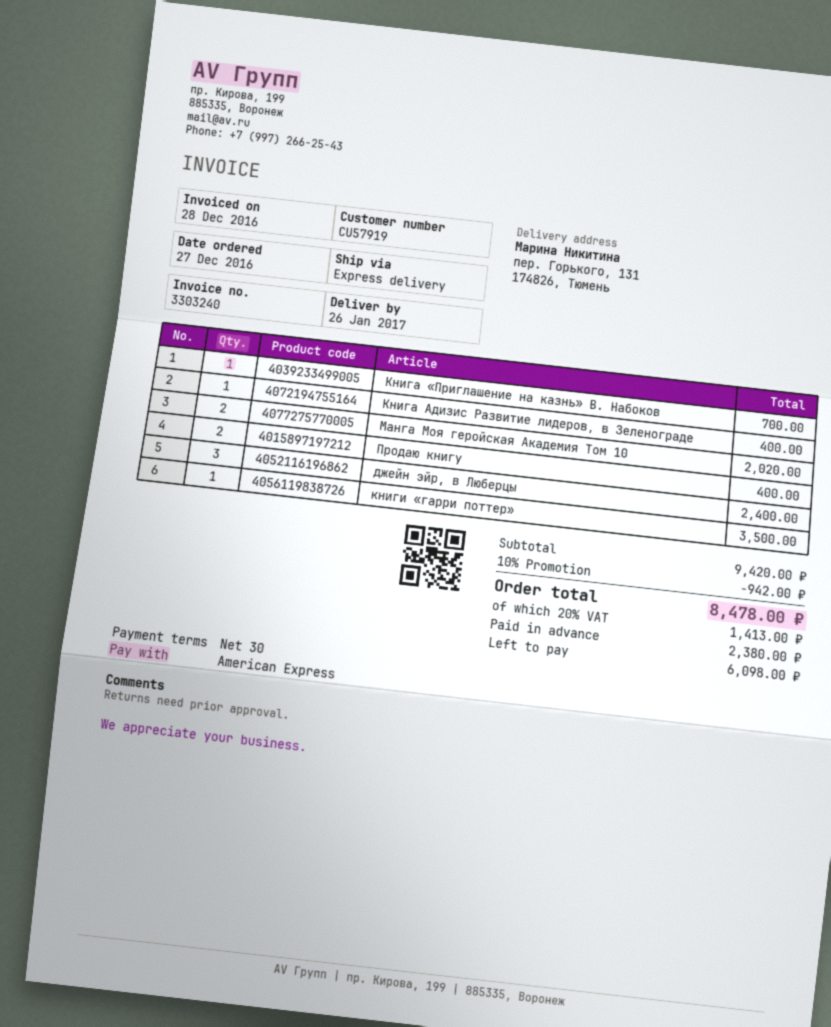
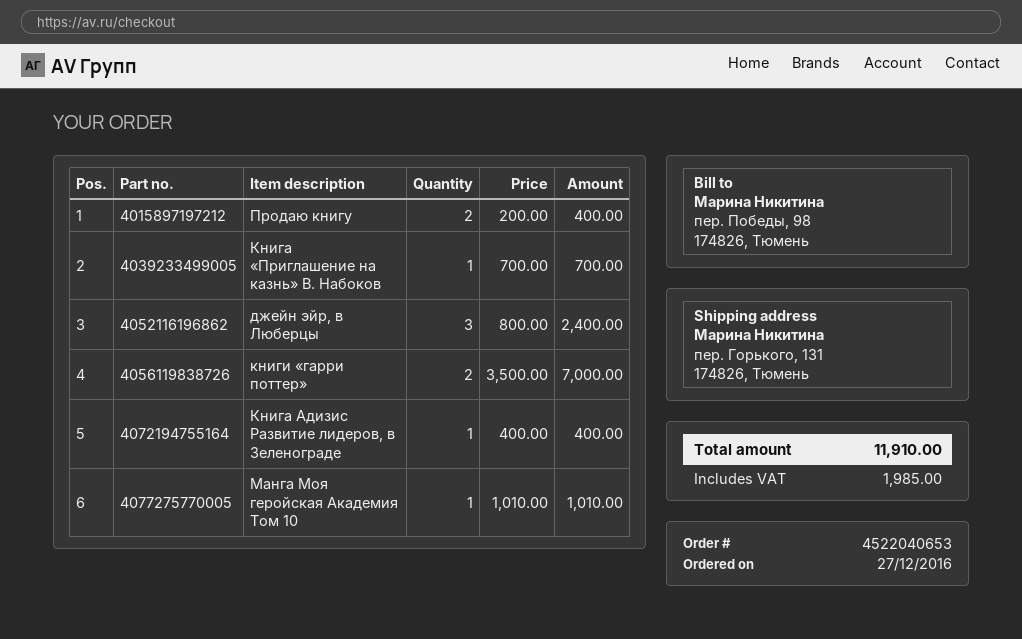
Манга Моя геройская Академия Том 10: 2 for 2020.00 -> 1 for 1010.00
книги «гарри поттер»: 1 for 3500.00 -> 2 for 7000.00
discount: 10% = 942.00 -> none
tax: 1413.00 -> 1985.00
total: 8478.00 -> 11910.00

